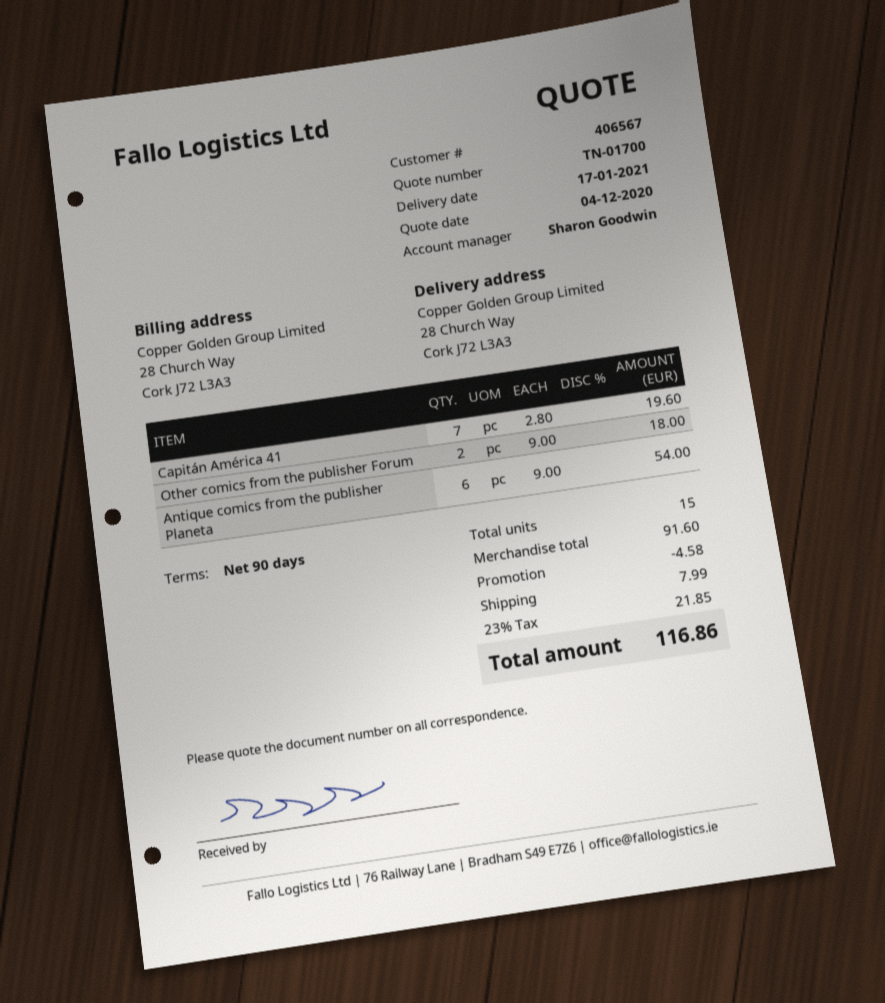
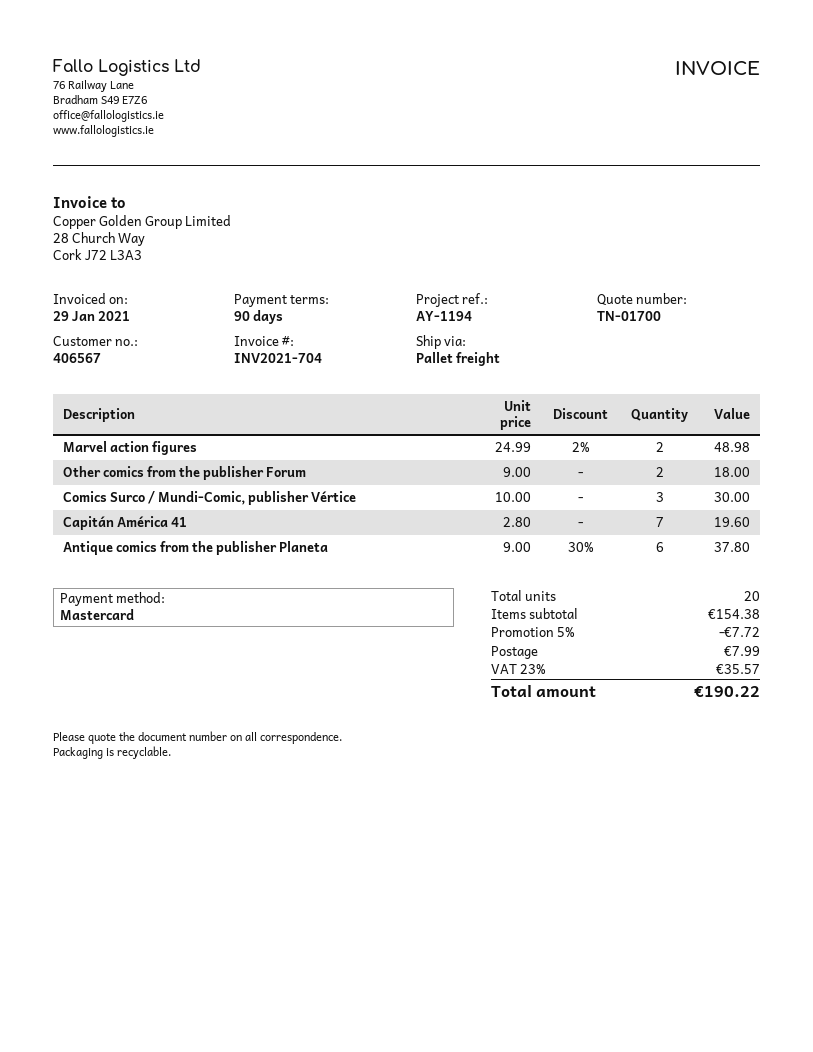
Antique comics from the publisher Planeta: 6 x 9.00 = 54.00 -> 6 x 9.00 - 30% = 37.80
Marvel action figures: none -> 2 x 24.99 - 2% = 48.98
Comics Surco / Mundi-Comic, publisher Vértice: none -> 3 x 10.00 = 30.00
total quantity: 15 -> 20
subtotal: 91.60 -> 154.38
discount: 4.58 -> 7.72
tax: 23% = 21.85 -> 23% = 35.57
total: 116.86 -> 190.22

